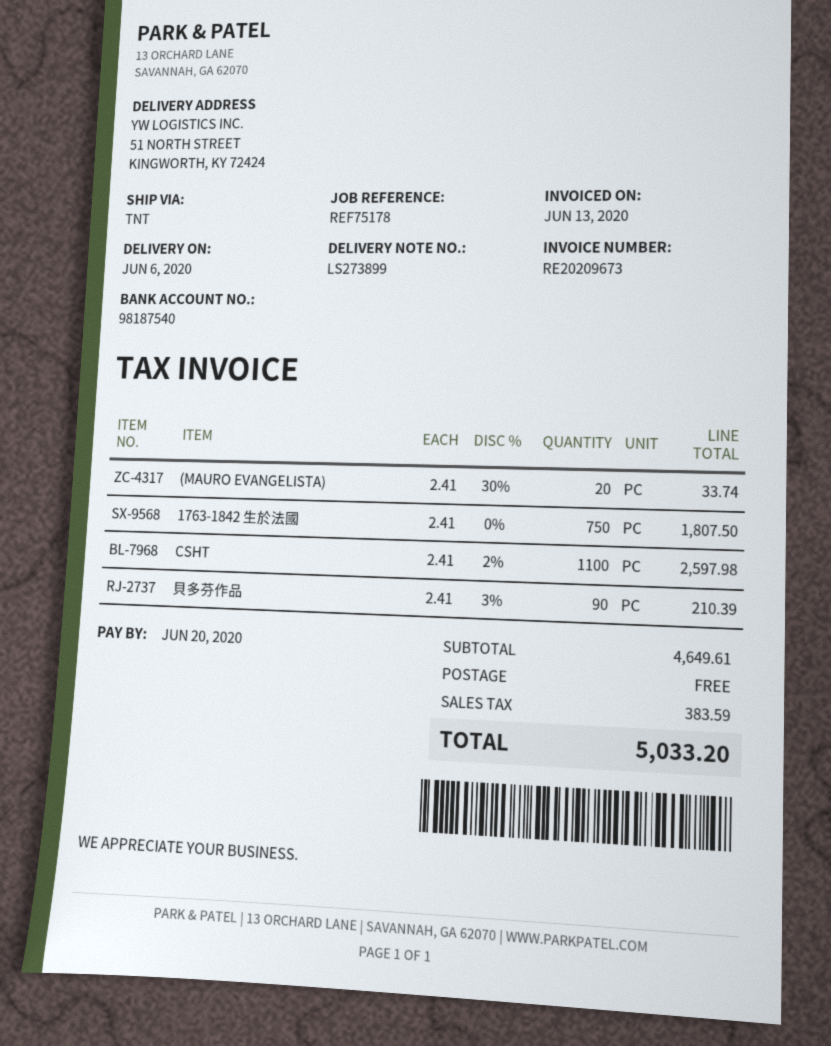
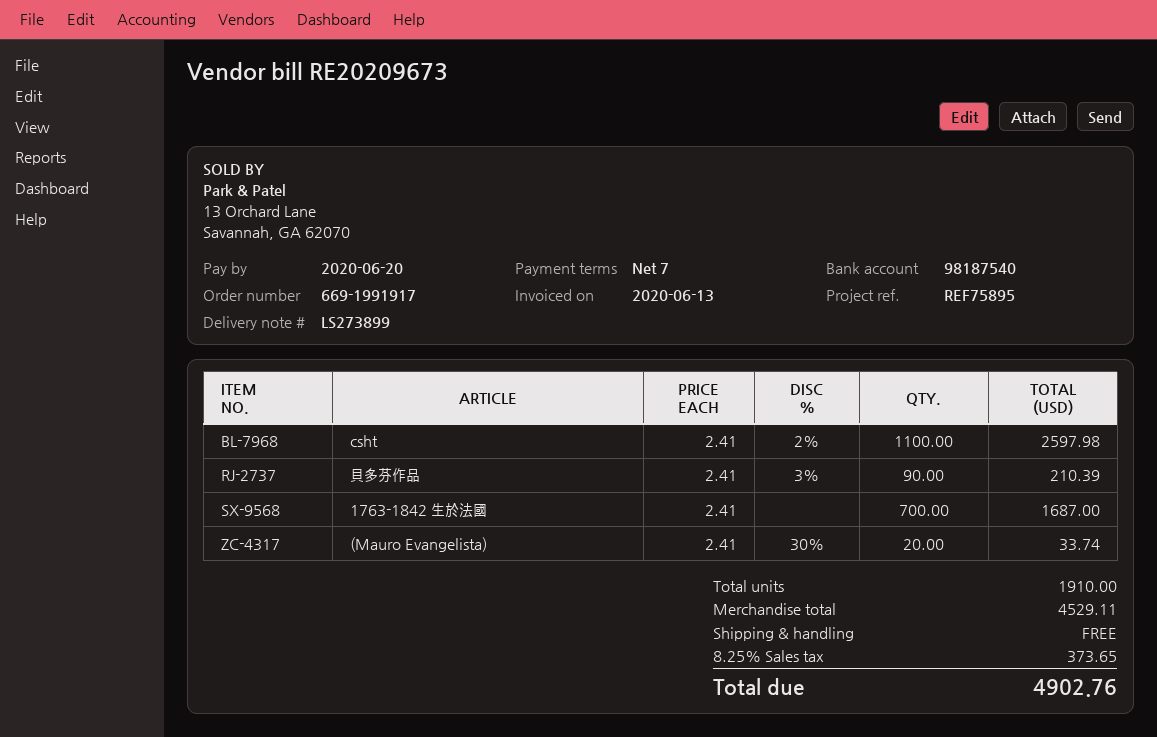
reference: REF75178 -> REF75895
1763-1842 生於法國: 750 x 2.41 = 1807.50 -> 700 x 2.41 = 1687.00
subtotal: 4649.61 -> 4529.11
tax: 383.59 -> 373.65
total: 5033.20 -> 4902.76

